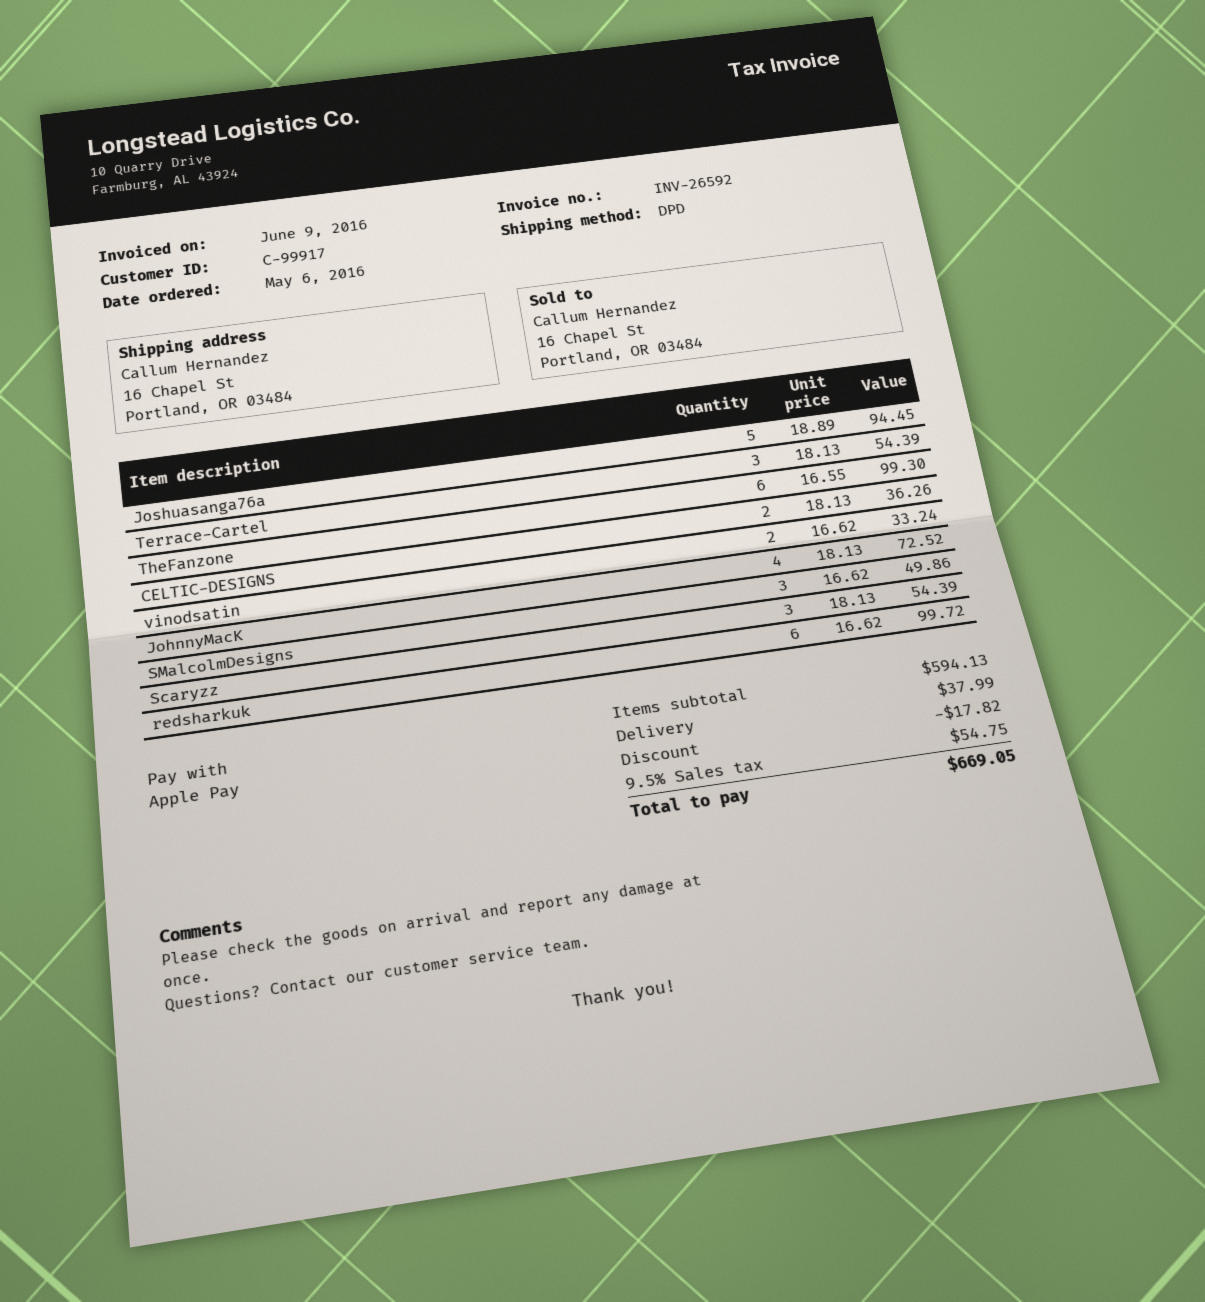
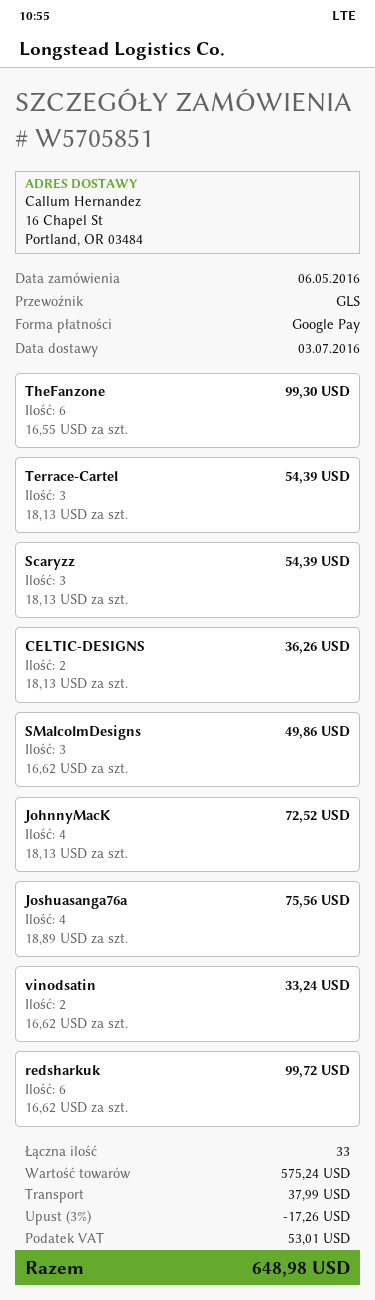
payment method: Apple Pay -> Google Pay
shipping method: DPD -> GLS
Joshuasanga76a: 5 x 18.89 = 94.45 -> 4 x 18.89 = 75.56
subtotal: 594.13 -> 575.24
discount: 17.82 -> 17.26
tax: 54.75 -> 53.01
total: 669.05 -> 648.98

